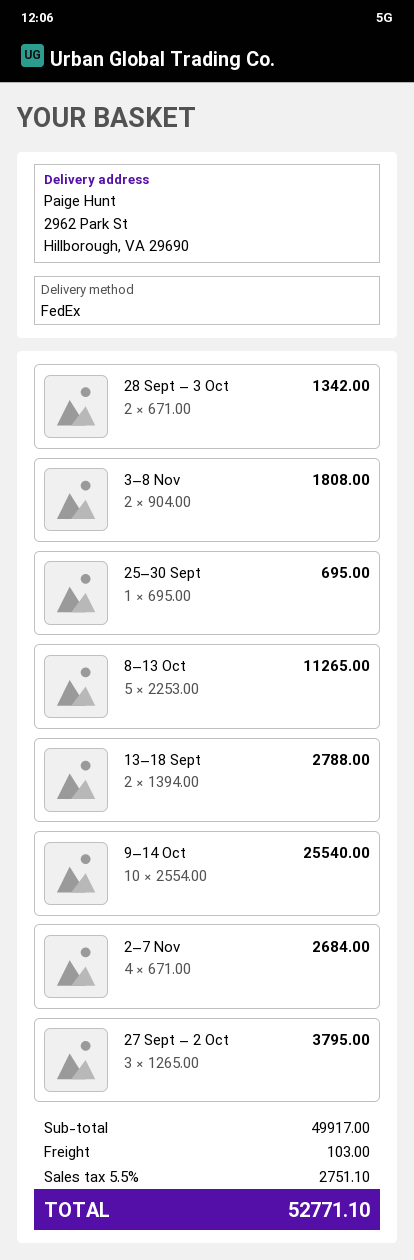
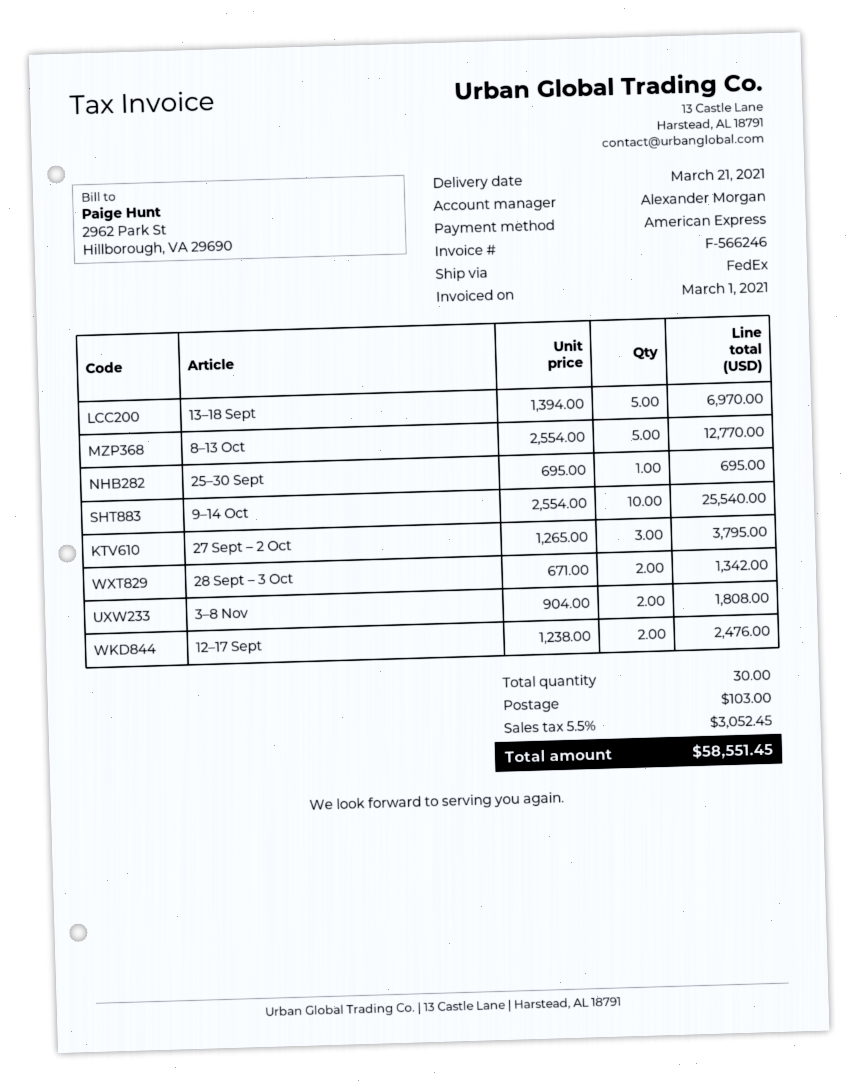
8–13 Oct: 5 x 2253.00 = 11265.00 -> 5 x 2554.00 = 12770.00
13–18 Sept: 2 x 1394.00 = 2788.00 -> 5 x 1394.00 = 6970.00
2–7 Nov: 4 x 671.00 = 2684.00 -> none
12–17 Sept: none -> 2 x 1238.00 = 2476.00
tax: 5.5% = 2751.10 -> 5.5% = 3052.45
total: 52771.10 -> 58551.45

